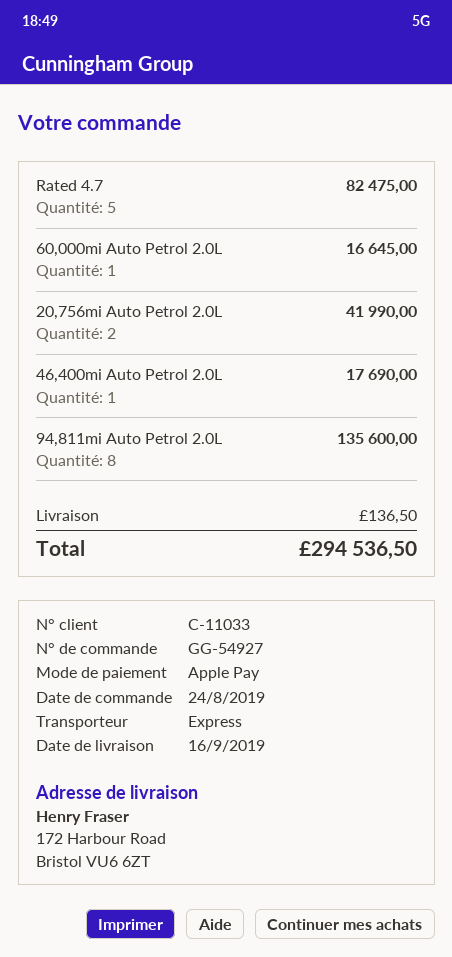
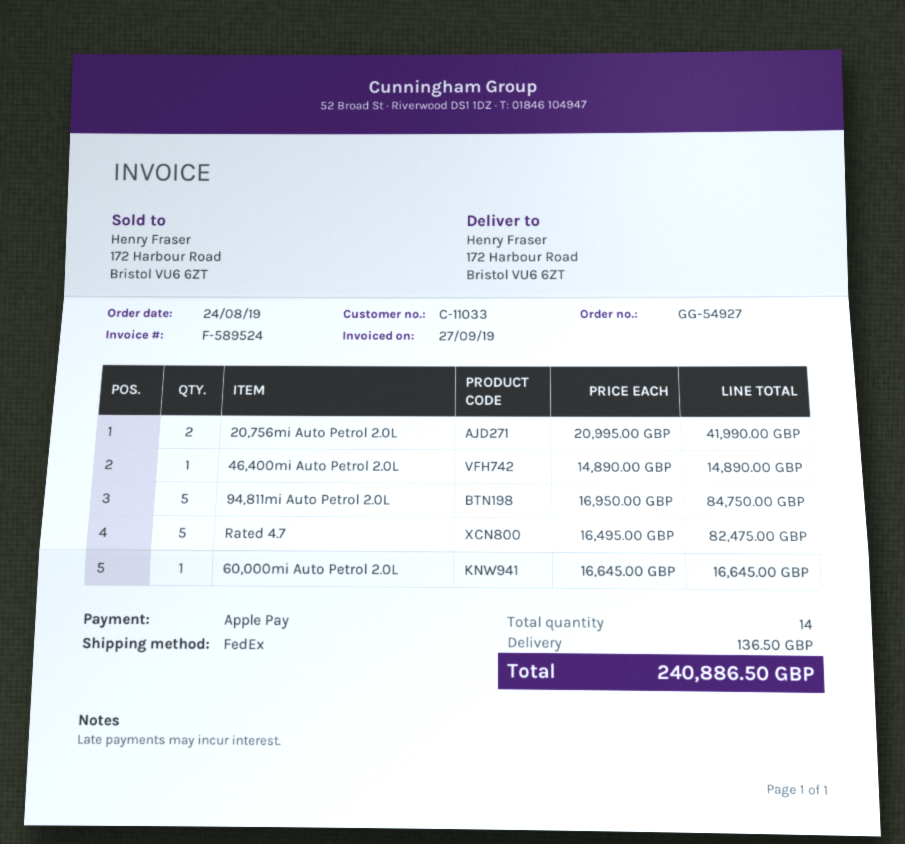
shipping method: express -> FedEx
46,400mi Auto Petrol 2.0L: 1 for 17690.00 -> 1 for 14890.00
94,811mi Auto Petrol 2.0L: 8 for 135600.00 -> 5 for 84750.00
total: 294536.50 -> 240886.50

